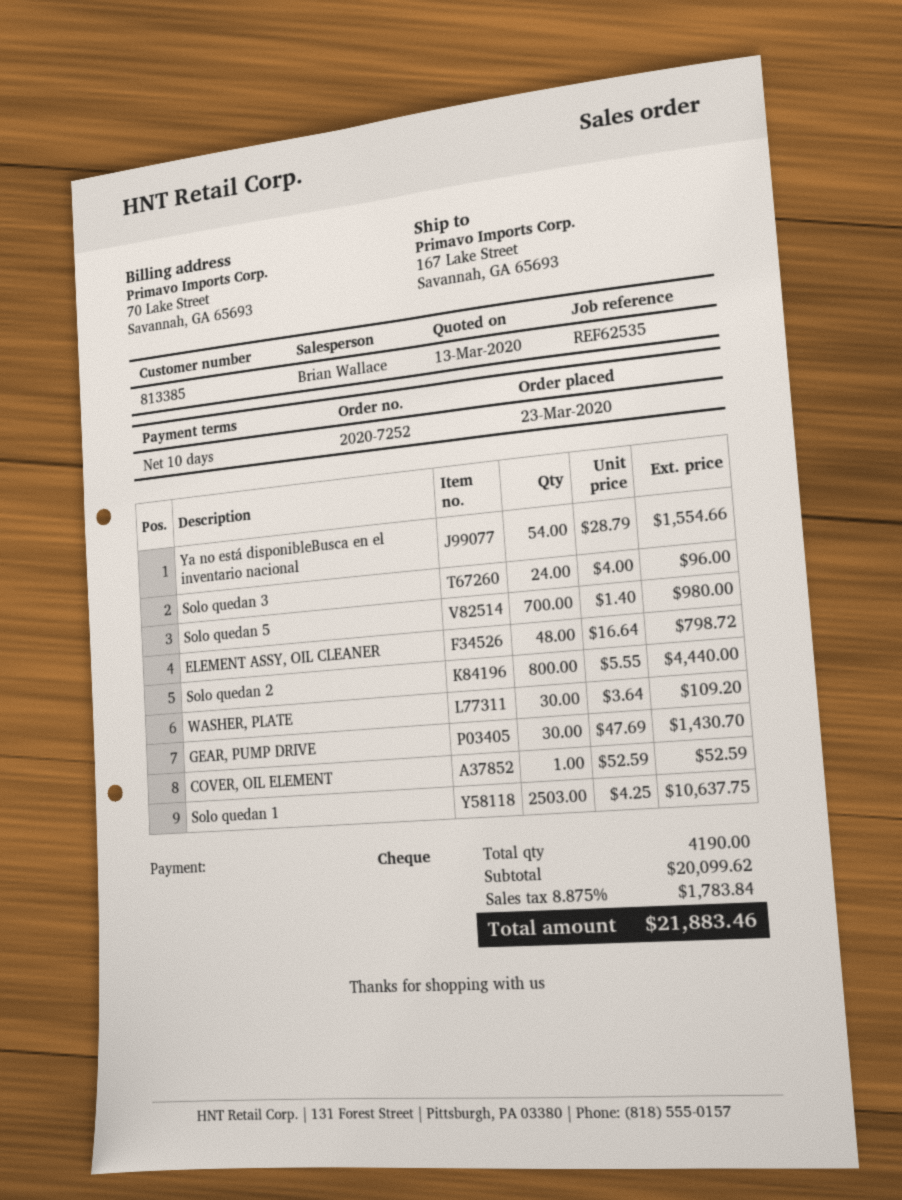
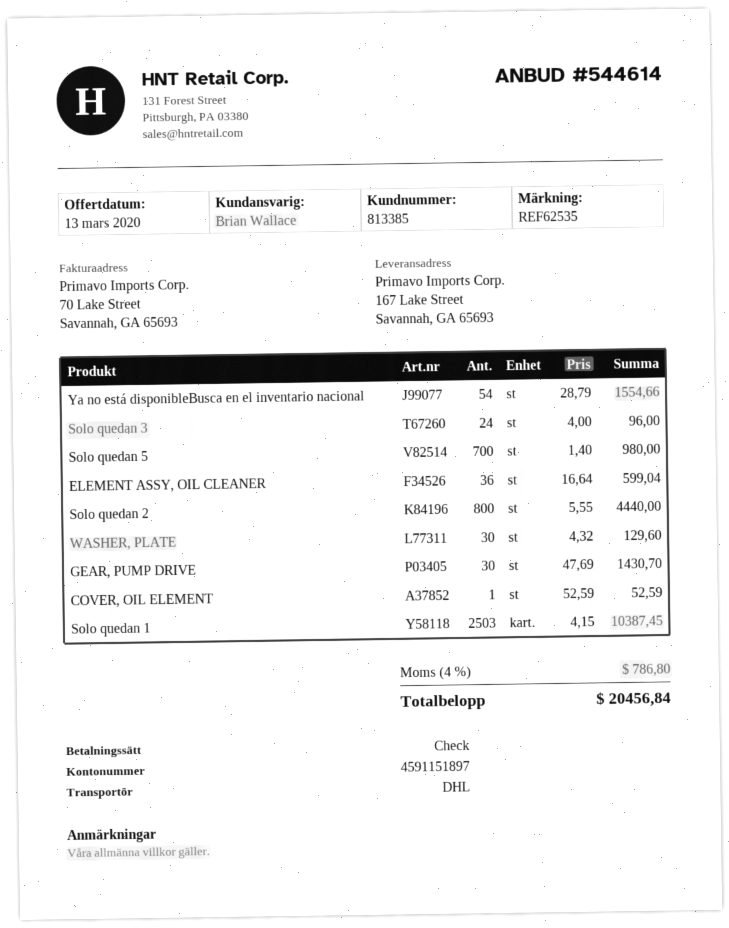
ELEMENT ASSY, OIL CLEANER: 48 x 16.64 = 798.72 -> 36 x 16.64 = 599.04
WASHER, PLATE: 30 x 3.64 = 109.20 -> 30 x 4.32 = 129.60
Solo quedan 1: 2503 x 4.25 = 10637.75 -> 2503 x 4.15 = 10387.45
tax: 8.875% = 1783.84 -> 4% = 786.80
total: 21883.46 -> 20456.84

